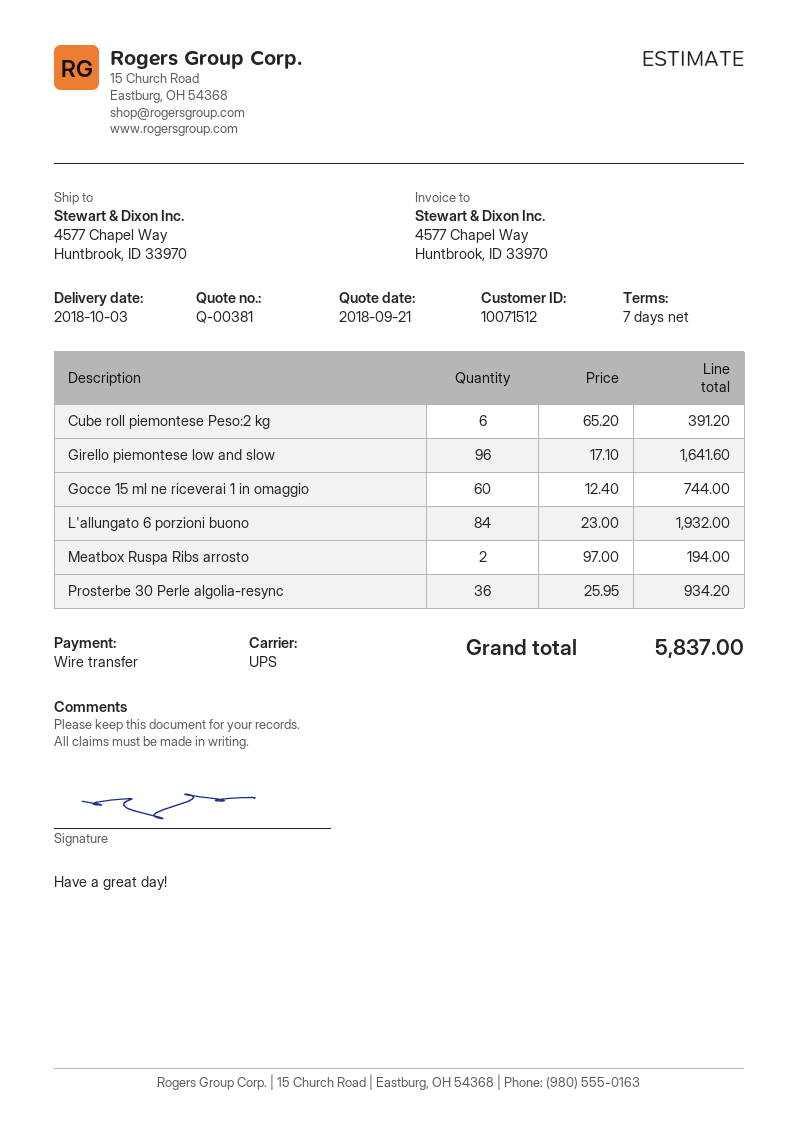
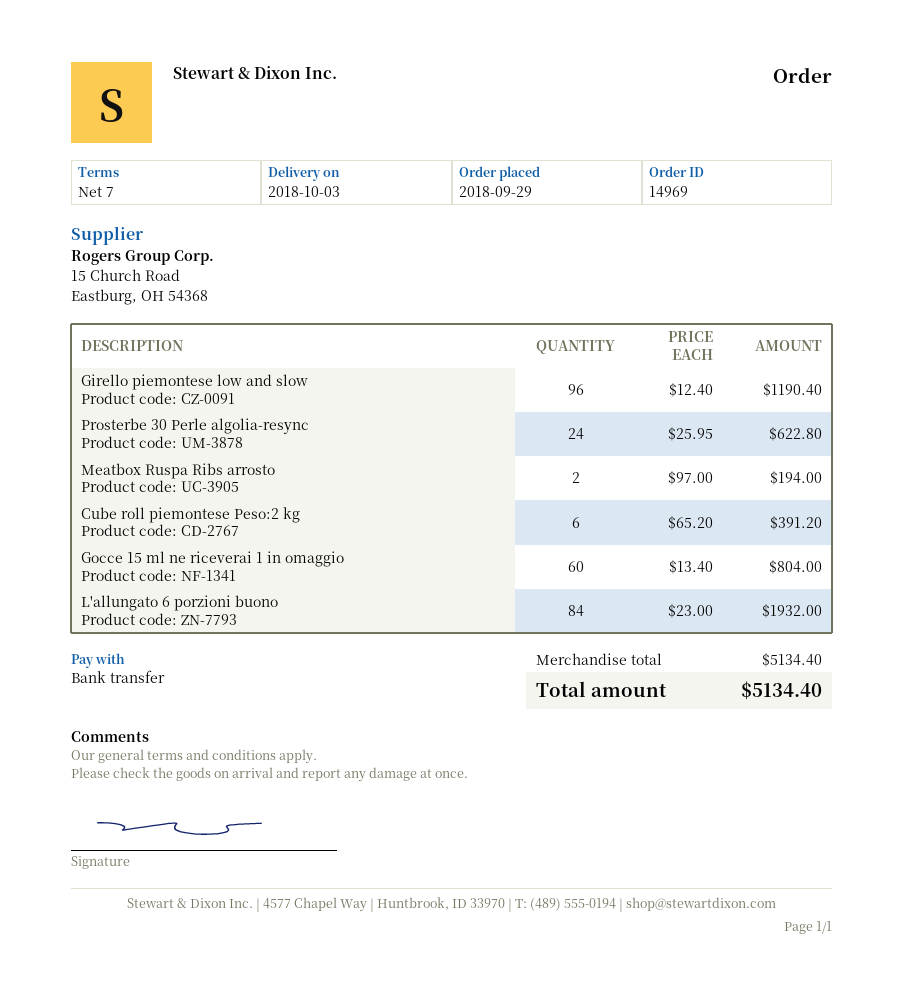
Girello piemontese low and slow: 96 x 17.10 = 1641.60 -> 96 x 12.40 = 1190.40
Gocce 15 ml ne riceverai 1 in omaggio: 60 x 12.40 = 744.00 -> 60 x 13.40 = 804.00
Prosterbe 30 Perle algolia-resync: 36 x 25.95 = 934.20 -> 24 x 25.95 = 622.80
total: 5837.00 -> 5134.40

